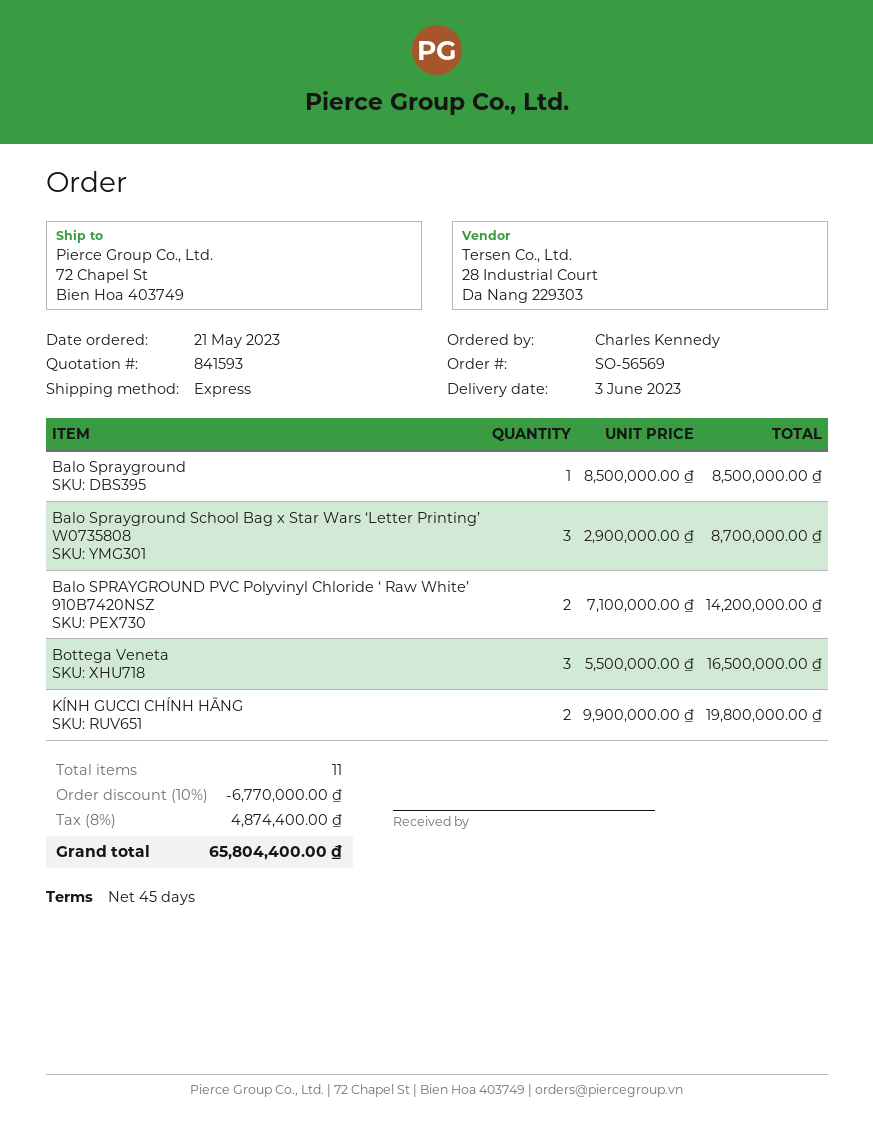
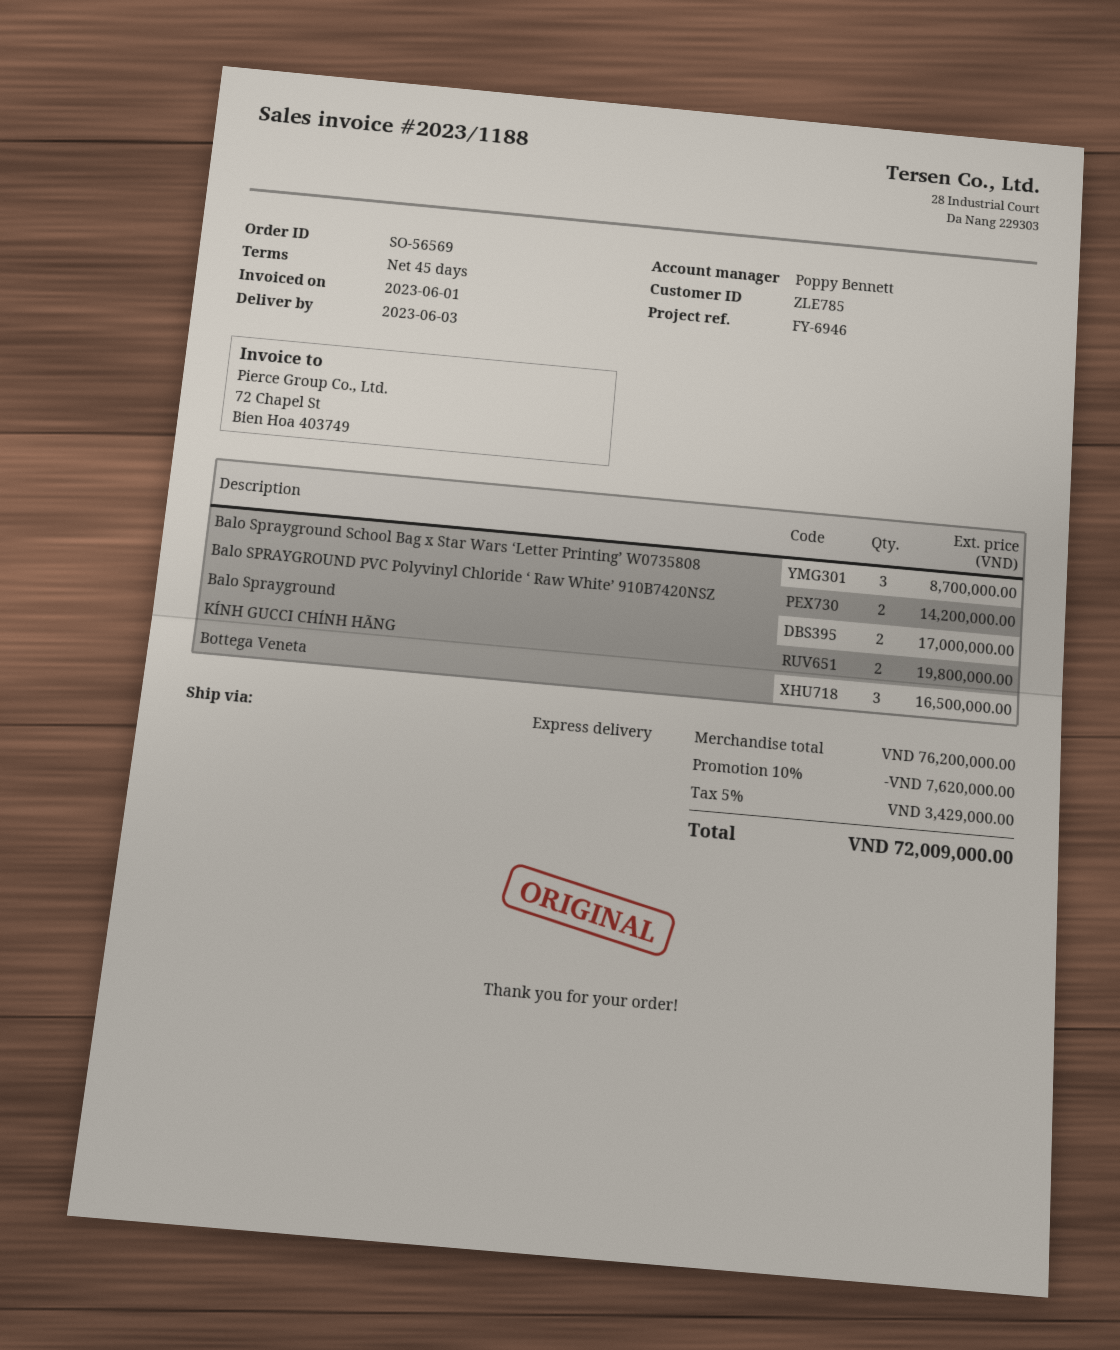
Balo Sprayground: 1 for 8500000.00 -> 2 for 17000000.00
discount: 10% = 6770000.00 -> 10% = 7620000.00
tax: 8% = 4874400.00 -> 5% = 3429000.00
total: 65804400.00 -> 72009000.00

